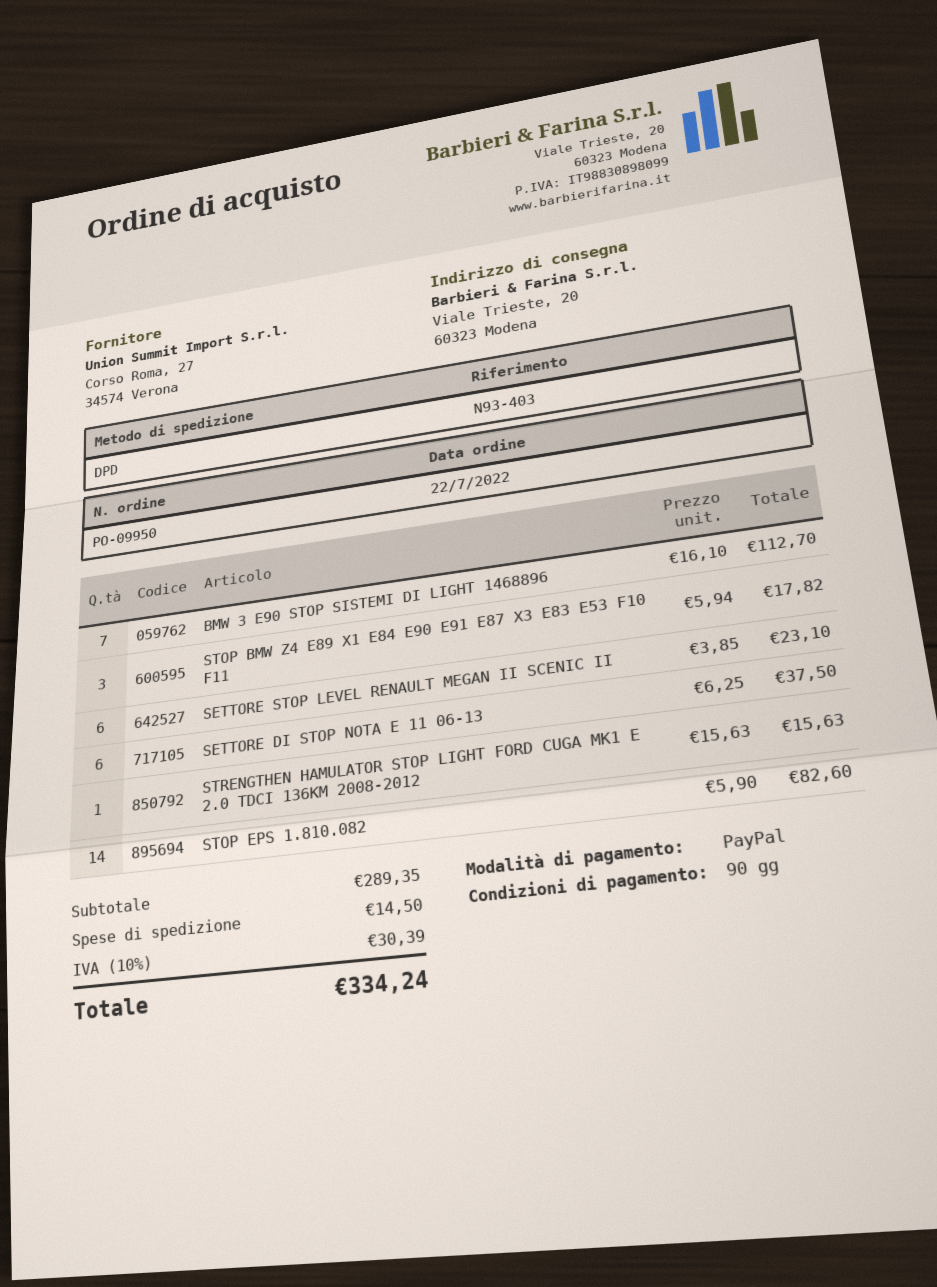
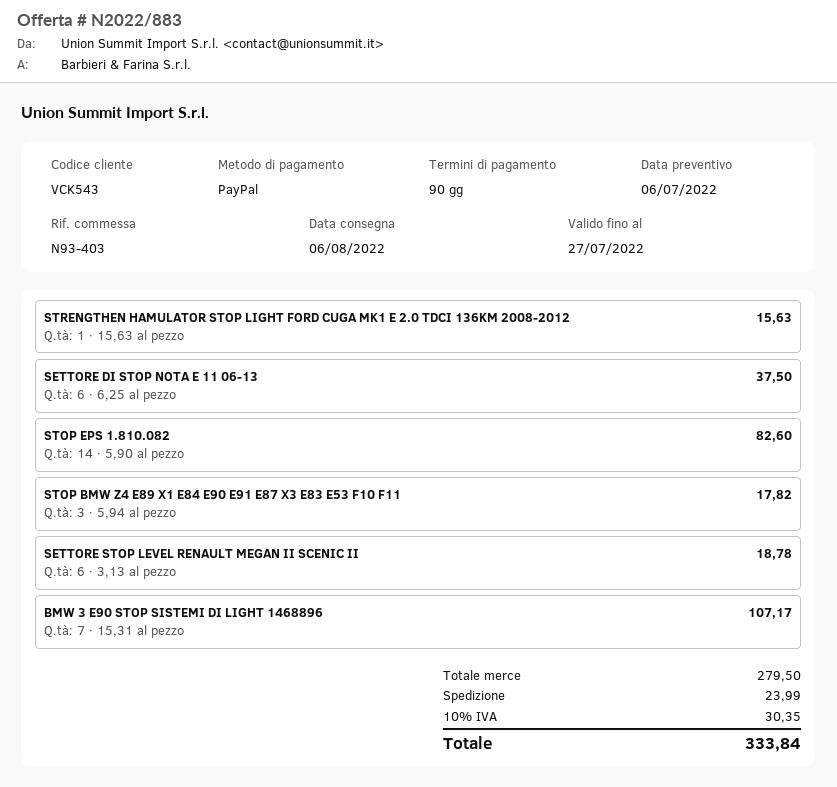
BMW 3 E90 STOP SISTEMI DI LIGHT 1468896: 7 x 16.10 = 112.70 -> 7 x 15.31 = 107.17
SETTORE STOP LEVEL RENAULT MEGAN II SCENIC II: 6 x 3.85 = 23.10 -> 6 x 3.13 = 18.78
subtotal: 289.35 -> 279.50
shipping: 14.50 -> 23.99
tax: 10% = 30.39 -> 10% = 30.35
total: 334.24 -> 333.84

